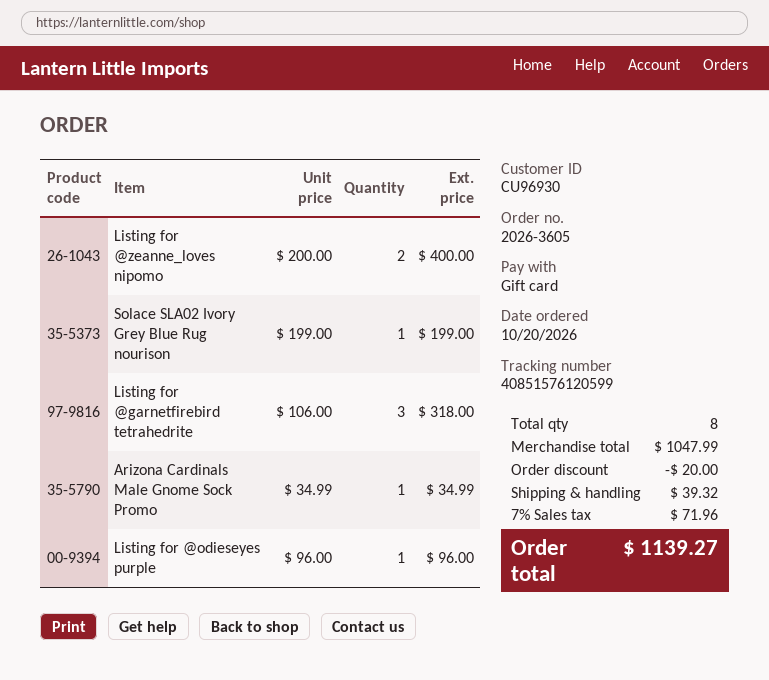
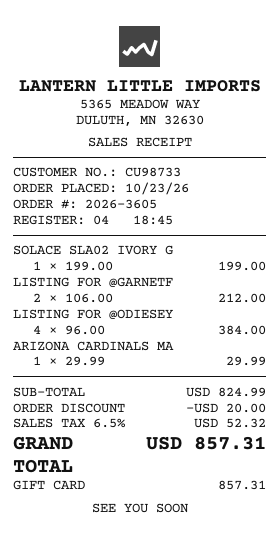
order date: 2026-10-20 -> 2026-10-23
customer number: CU96930 -> CU98733
Listing for @zeanne_loves nipomo: 2 x 200.00 = 400.00 -> none
Listing for @garnetfirebird tetrahedrite: 3 x 106.00 = 318.00 -> 2 x 106.00 = 212.00
Arizona Cardinals Male Gnome Sock Promo: 1 x 34.99 = 34.99 -> 1 x 29.99 = 29.99
Listing for @odieseyes purple: 1 x 96.00 = 96.00 -> 4 x 96.00 = 384.00
subtotal: 1047.99 -> 824.99
shipping: 39.32 -> none
tax: 7% = 71.96 -> 6.5% = 52.32
total: 1139.27 -> 857.31

